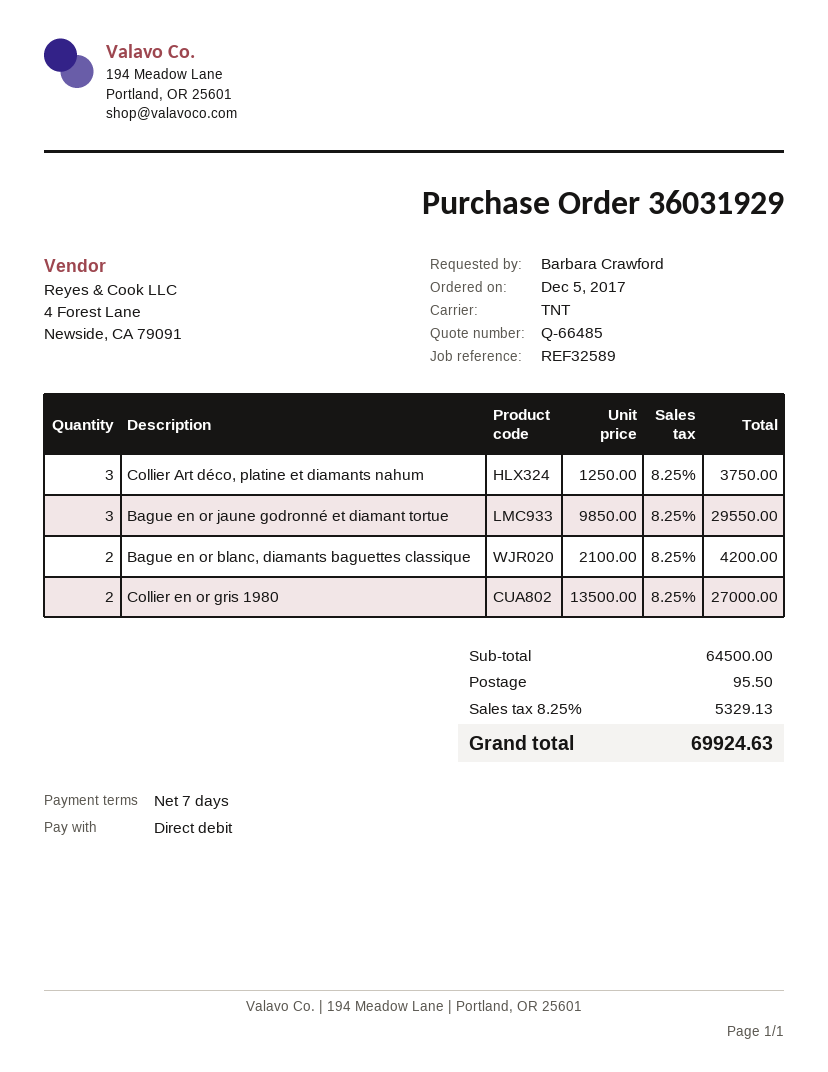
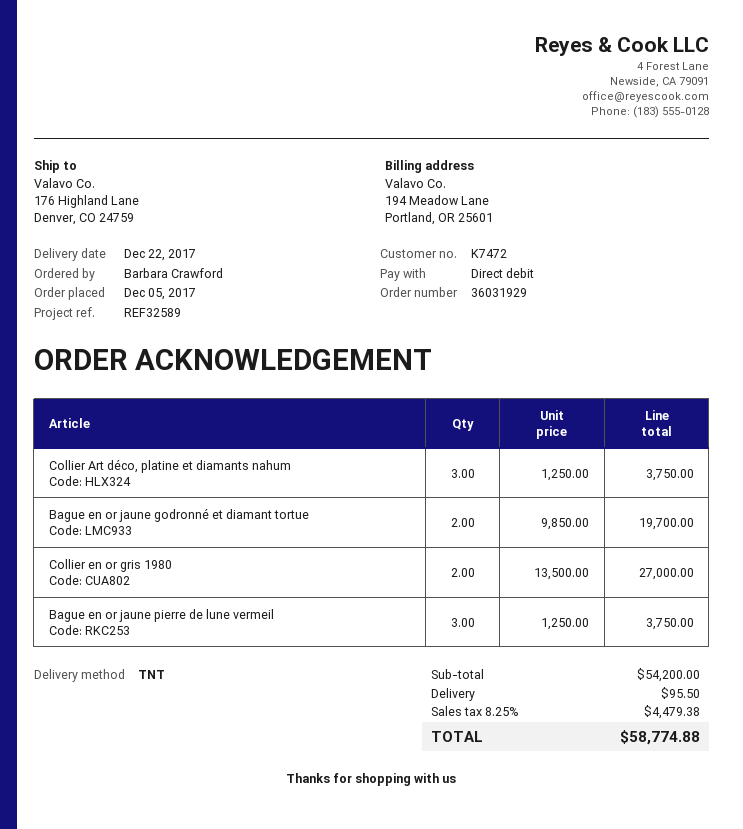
Bague en or jaune godronné et diamant tortue: 3 x 9850.00 = 29550.00 -> 2 x 9850.00 = 19700.00
Bague en or blanc, diamants baguettes classique: 2 x 2100.00 = 4200.00 -> none
Bague en or jaune pierre de lune vermeil: none -> 3 x 1250.00 = 3750.00
subtotal: 64500.00 -> 54200.00
tax: 8.25% = 5329.13 -> 8.25% = 4479.38
total: 69924.63 -> 58774.88

